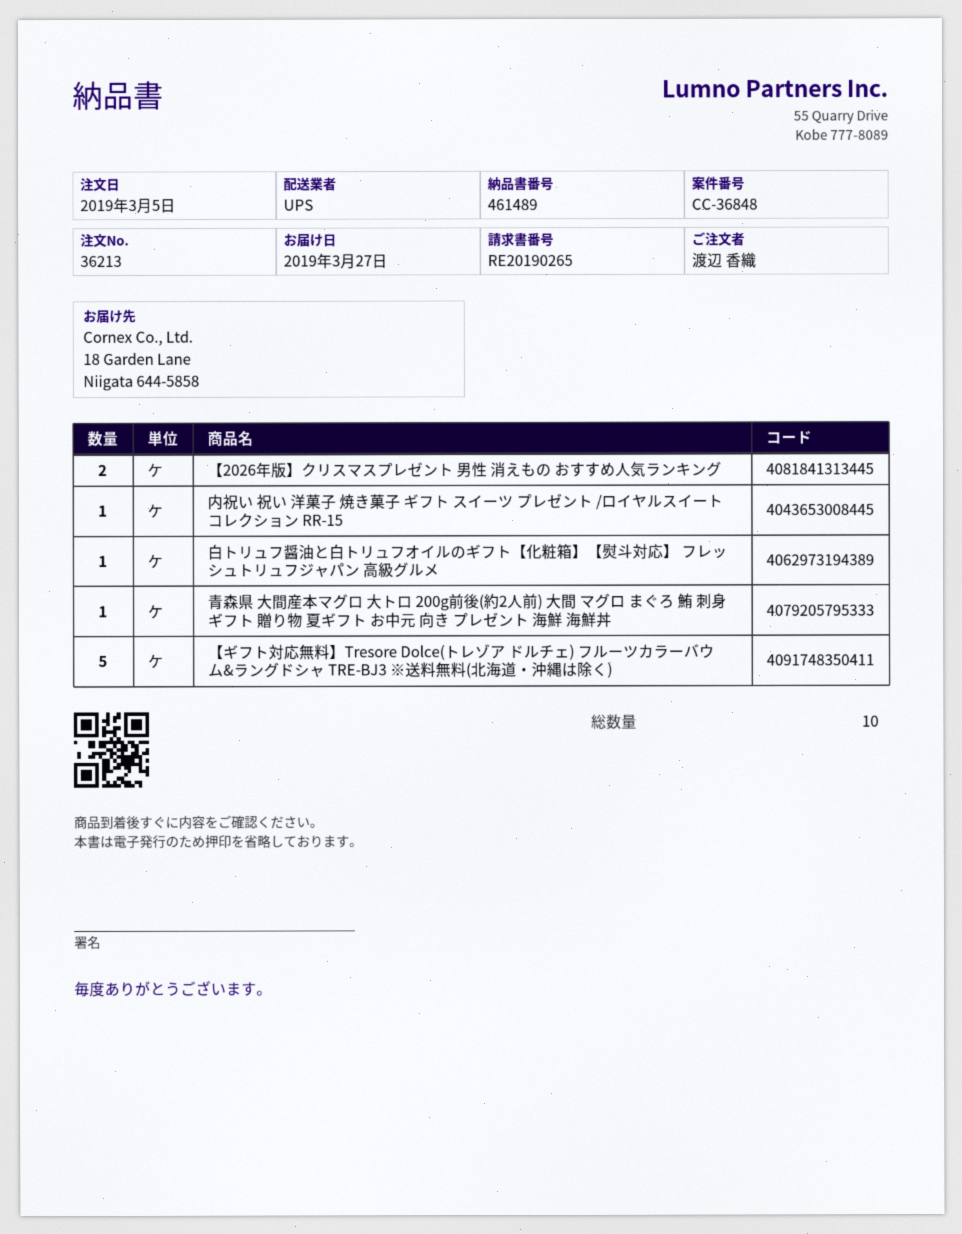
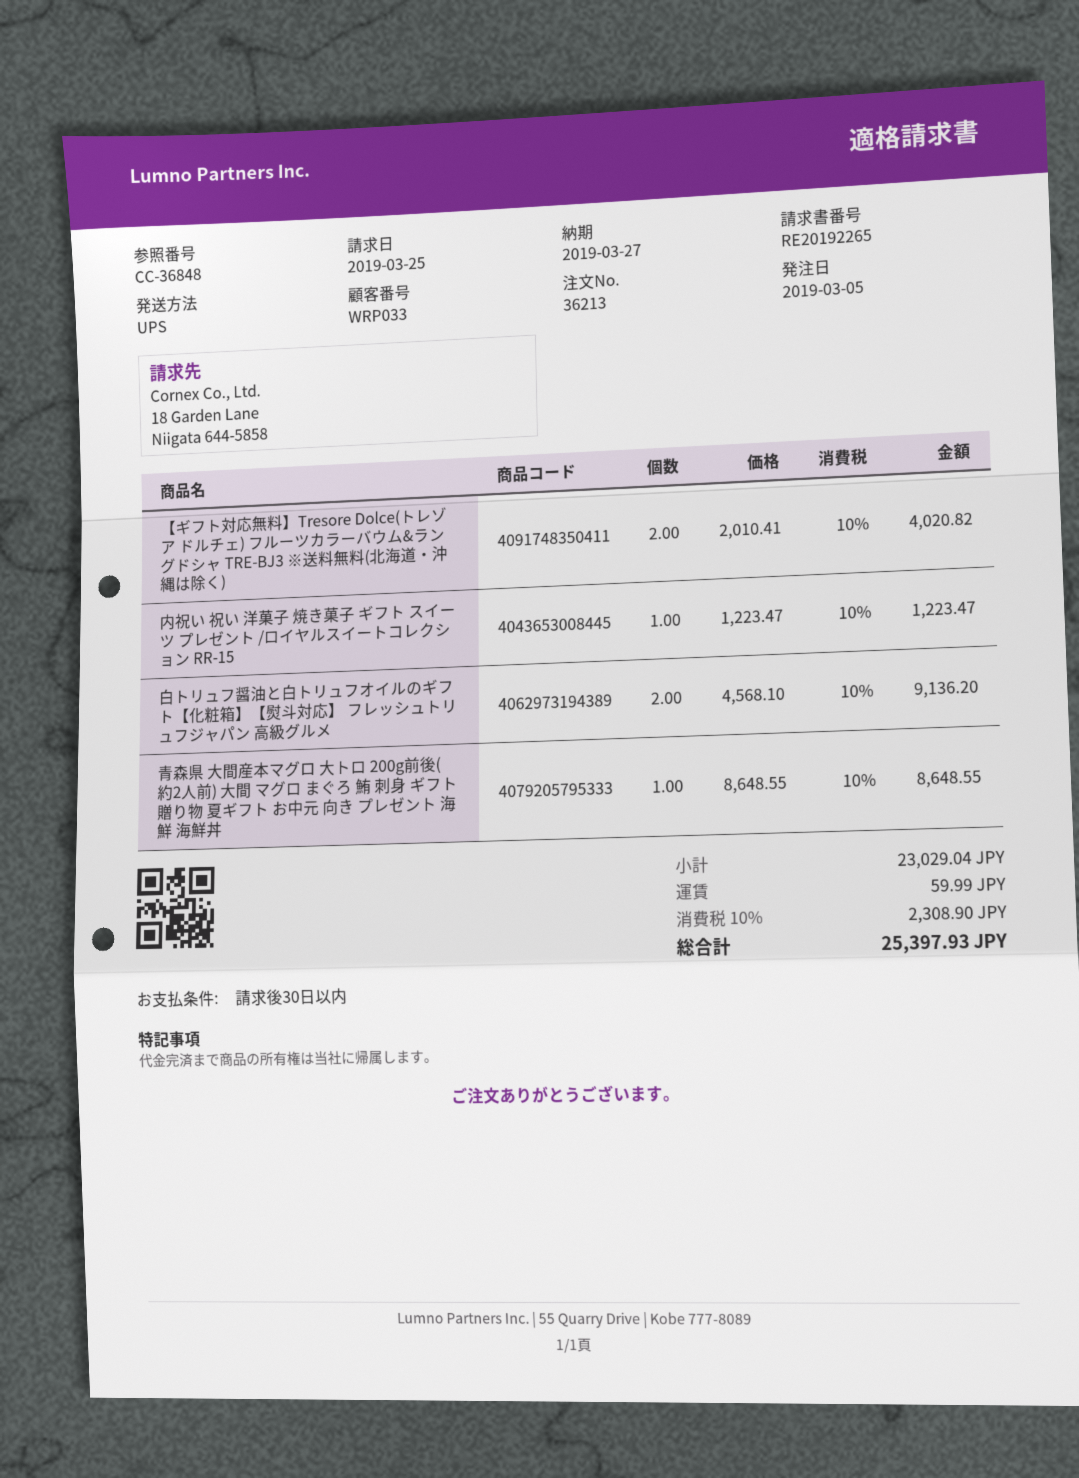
invoice number: RE20190265 -> RE20192265
【2026年版】クリスマスプレゼント 男性 消えもの おすすめ人気ランキング: 2 -> none
白トリュフ醤油と白トリュフオイルのギフト【化粧箱】【熨斗対応】 フレッシュトリュフジャパン 高級グルメ: 1 -> 2
【ギフト対応無料】Tresore Dolce(トレゾア ドルチェ) フルーツカラーバウム&ラングドシャ TRE-BJ3 ※送料無料(北海道・沖縄は除く): 5 -> 2

